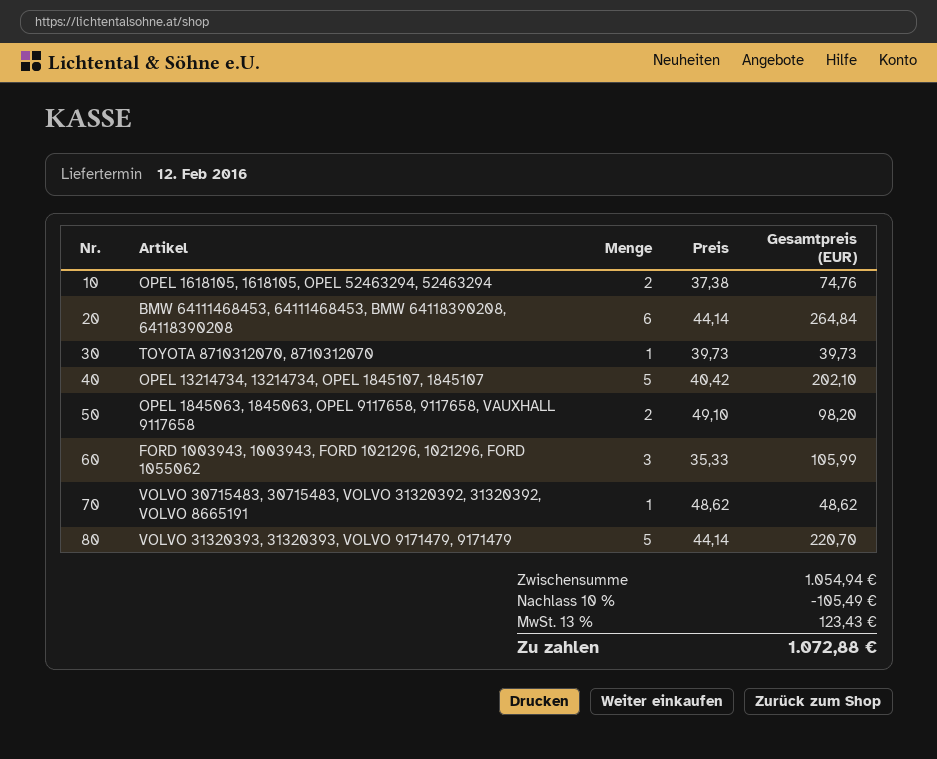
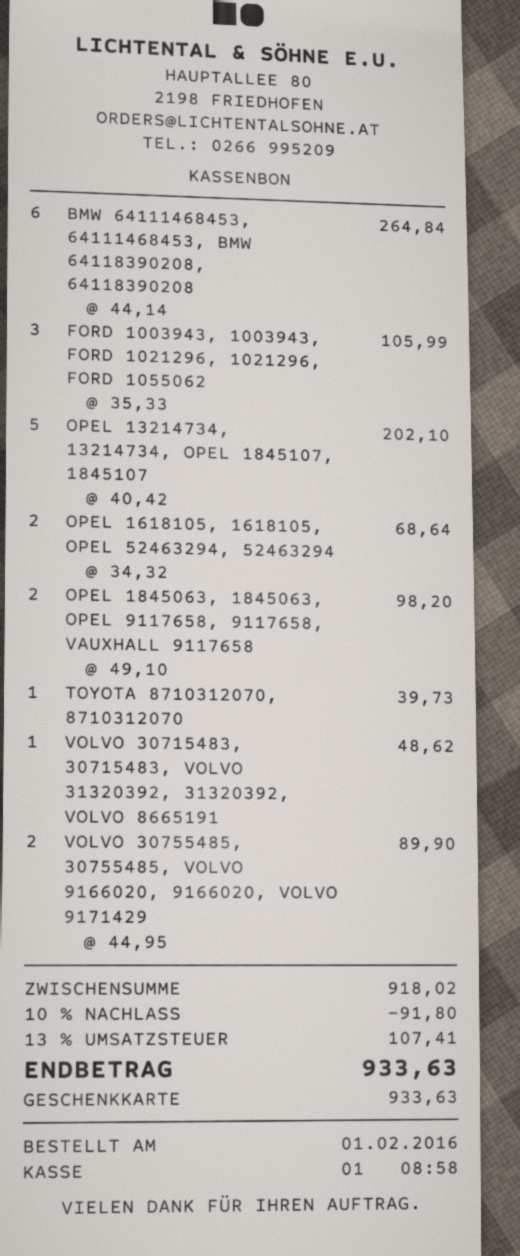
OPEL 1618105, 1618105, OPEL 52463294, 52463294: 2 x 37.38 = 74.76 -> 2 x 34.32 = 68.64
VOLVO 31320393, 31320393, VOLVO 9171479, 9171479: 5 x 44.14 = 220.70 -> none
VOLVO 30755485, 30755485, VOLVO 9166020, 9166020, VOLVO 9171429: none -> 2 x 44.95 = 89.90
subtotal: 1054.94 -> 918.02
discount: 10% = 105.49 -> 10% = 91.80
tax: 13% = 123.43 -> 13% = 107.41
total: 1072.88 -> 933.63

